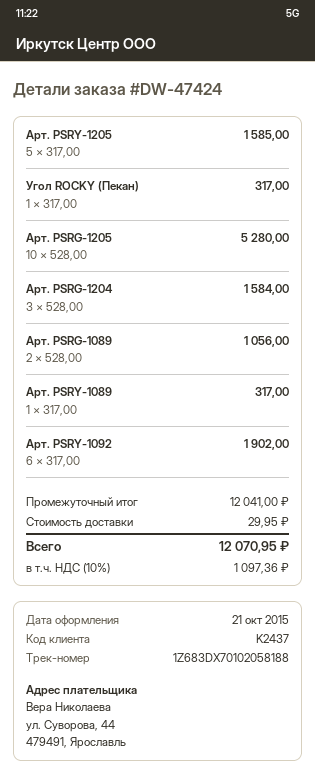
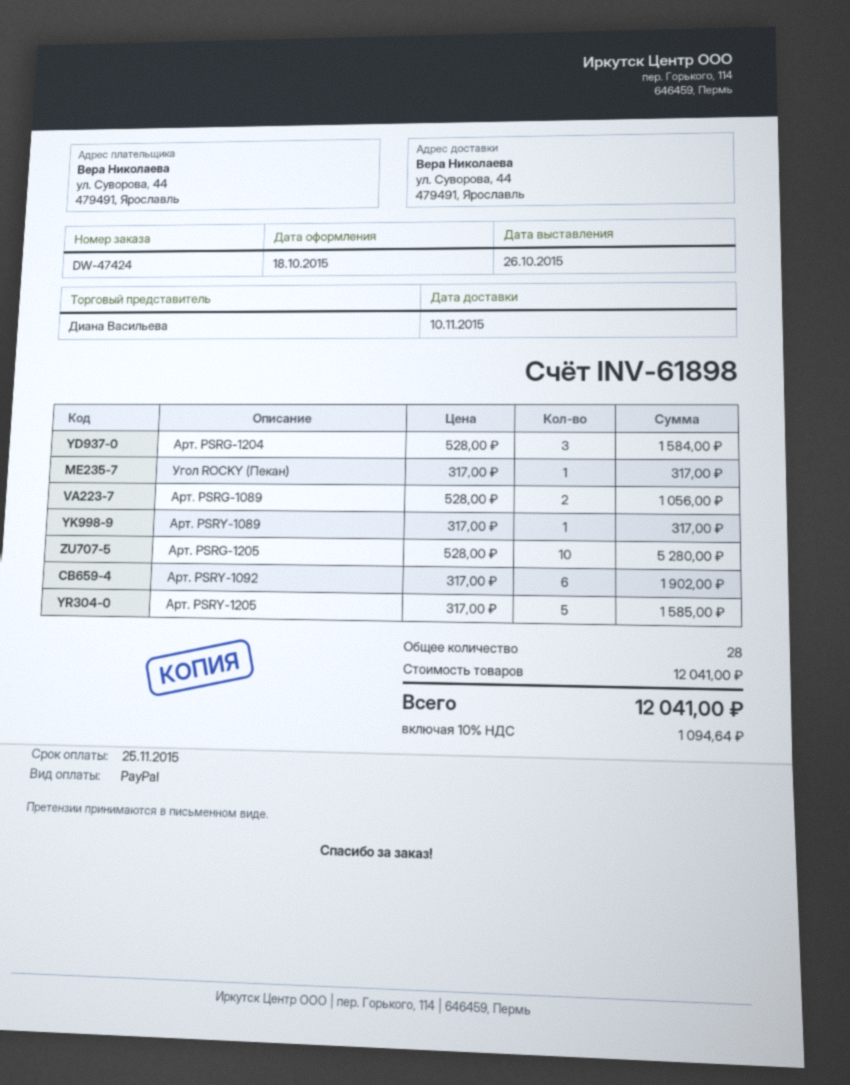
order date: 2015-10-21 -> 2015-10-18
shipping: 29.95 -> none
tax: 10% = 1097.36 -> 10% = 1094.64
total: 12070.95 -> 12041.00

